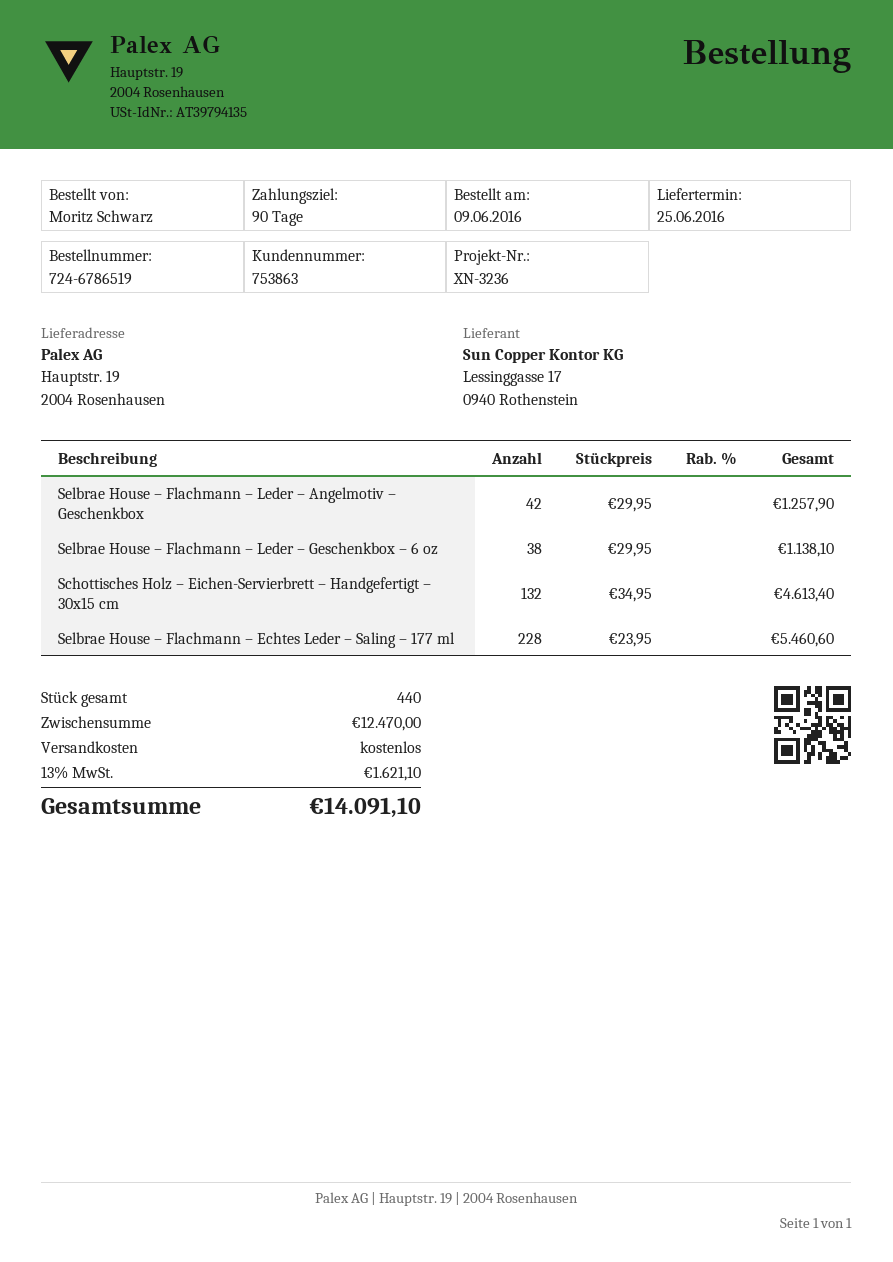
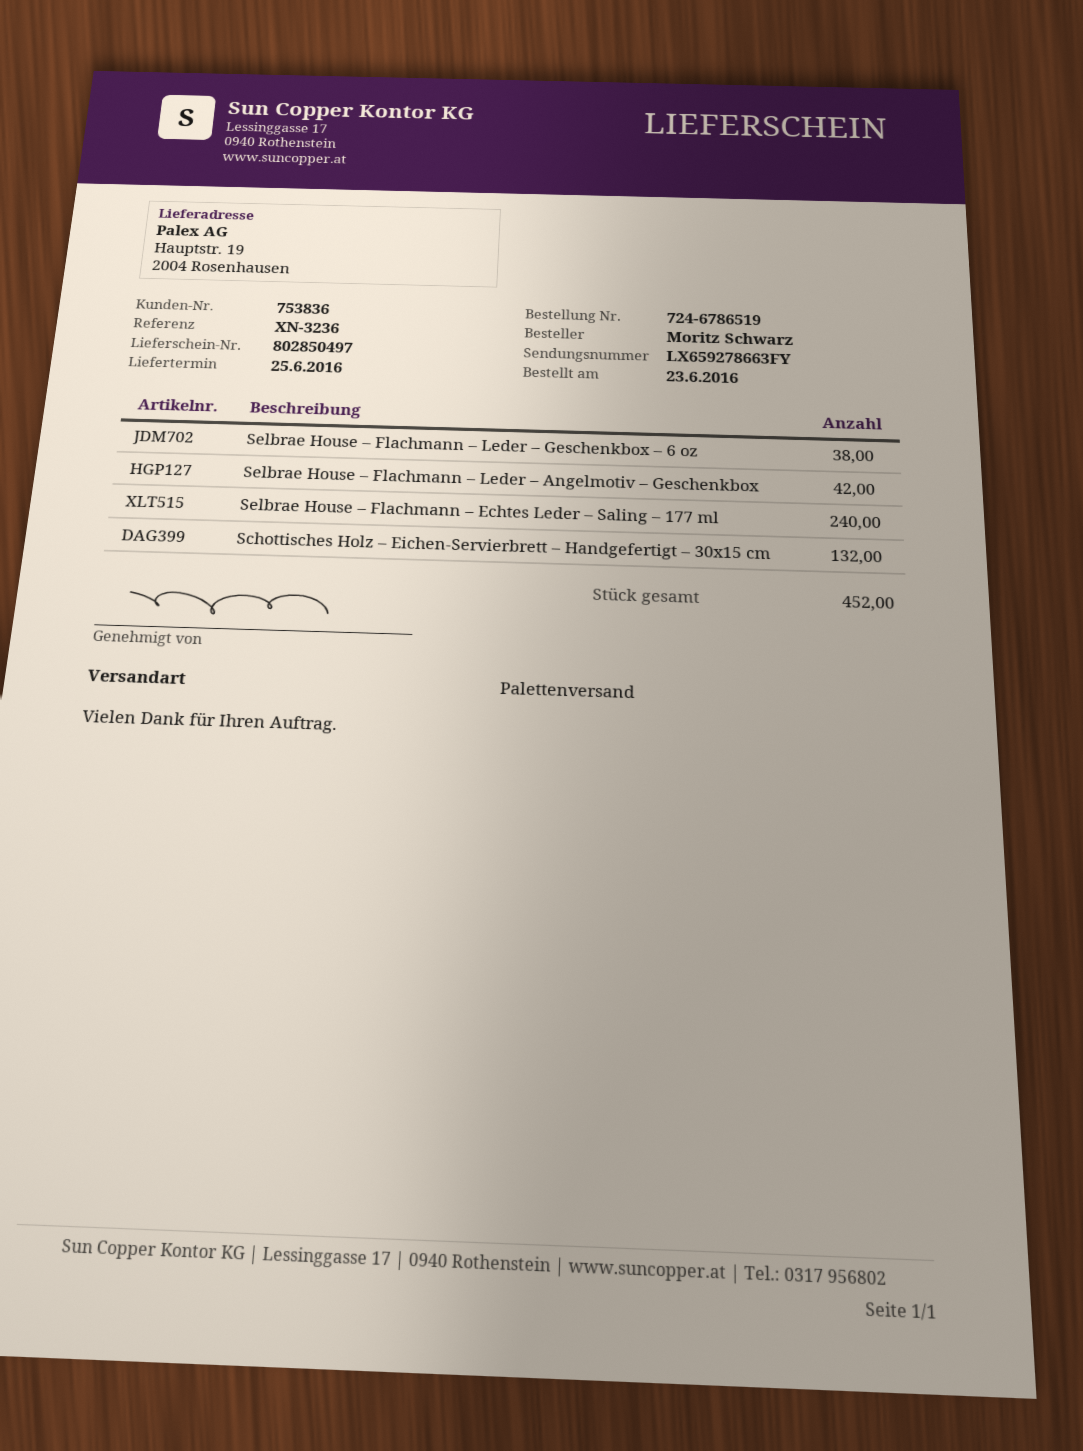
order date: 2016-06-09 -> 2016-06-23
customer number: 753863 -> 753836
Selbrae House – Flachmann – Echtes Leder – Saling – 177 ml: 228 -> 240
total quantity: 440 -> 452

